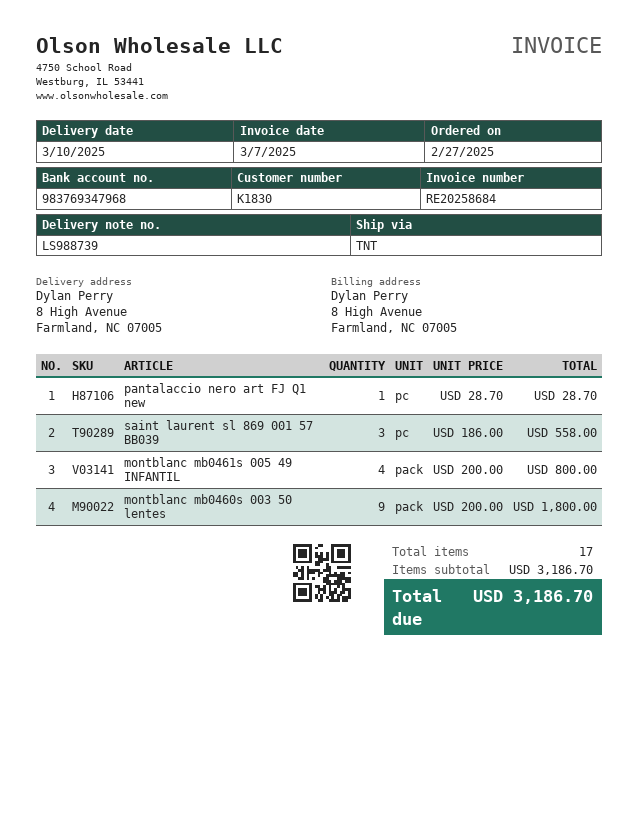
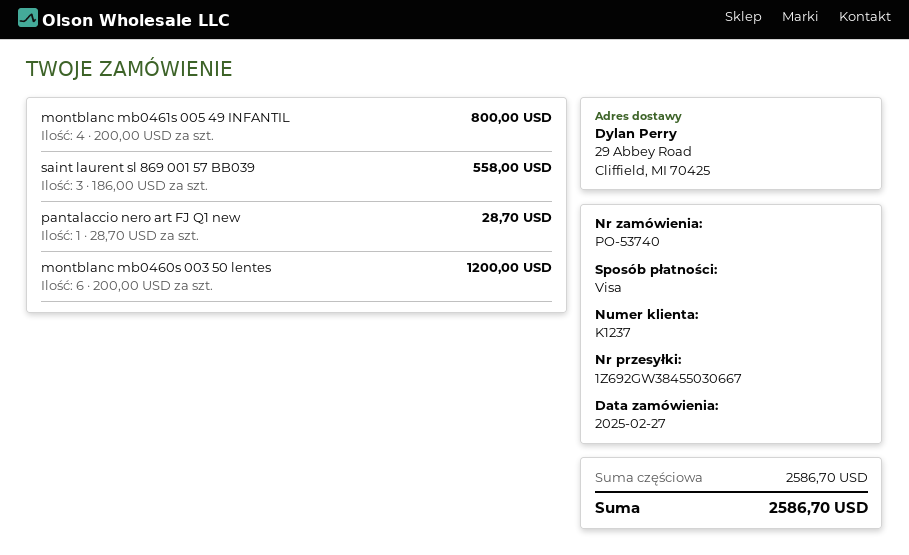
customer number: K1830 -> K1237
ship to: 8 High Avenue, Farmland, NC 07005 -> 29 Abbey Road, Cliffield, MI 70425
montblanc mb0460s 003 50 lentes: 9 x 200.00 = 1800.00 -> 6 x 200.00 = 1200.00
subtotal: 3186.70 -> 2586.70
total: 3186.70 -> 2586.70

